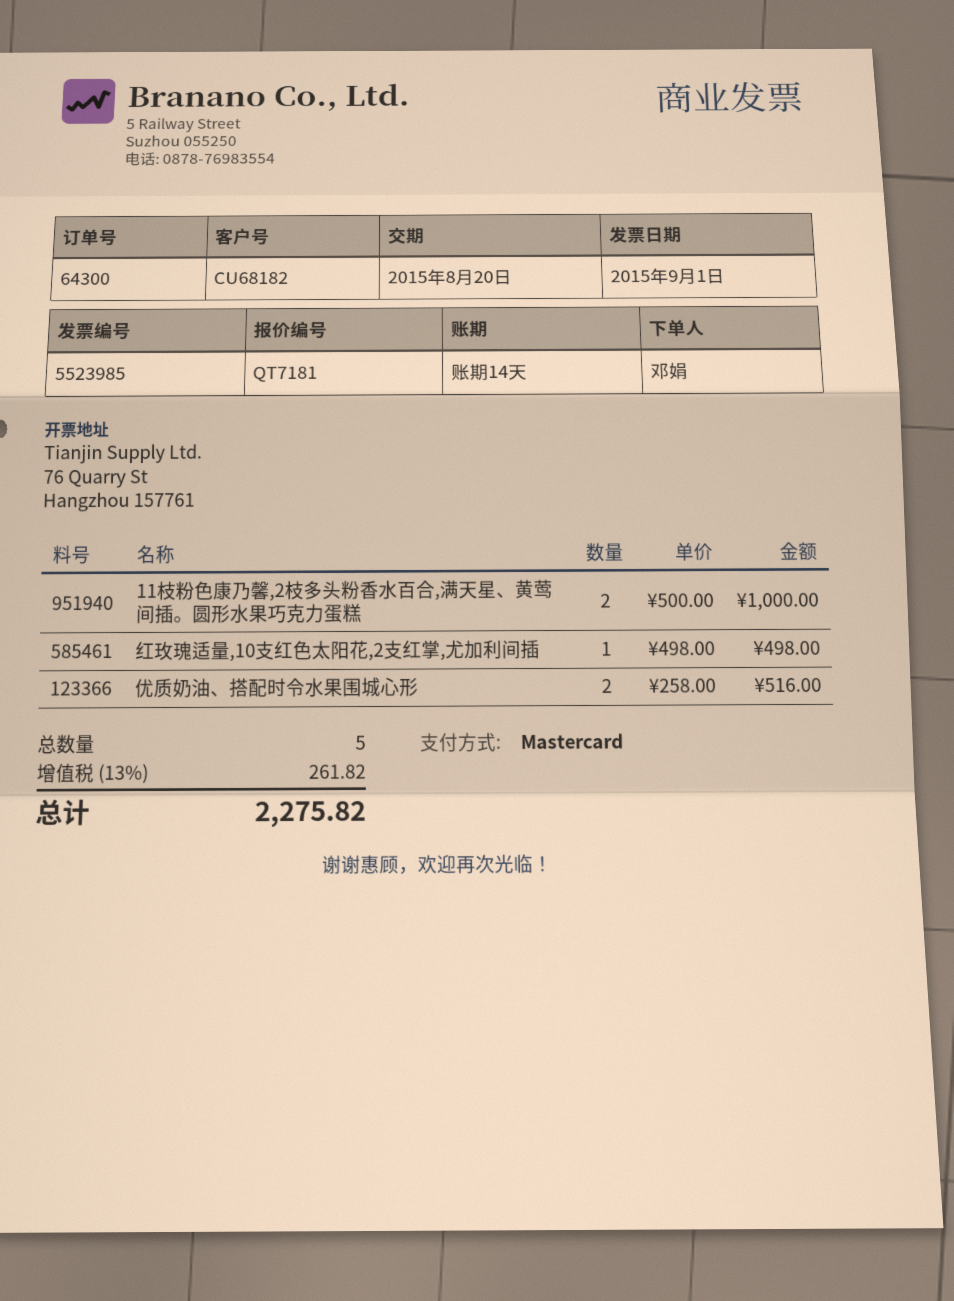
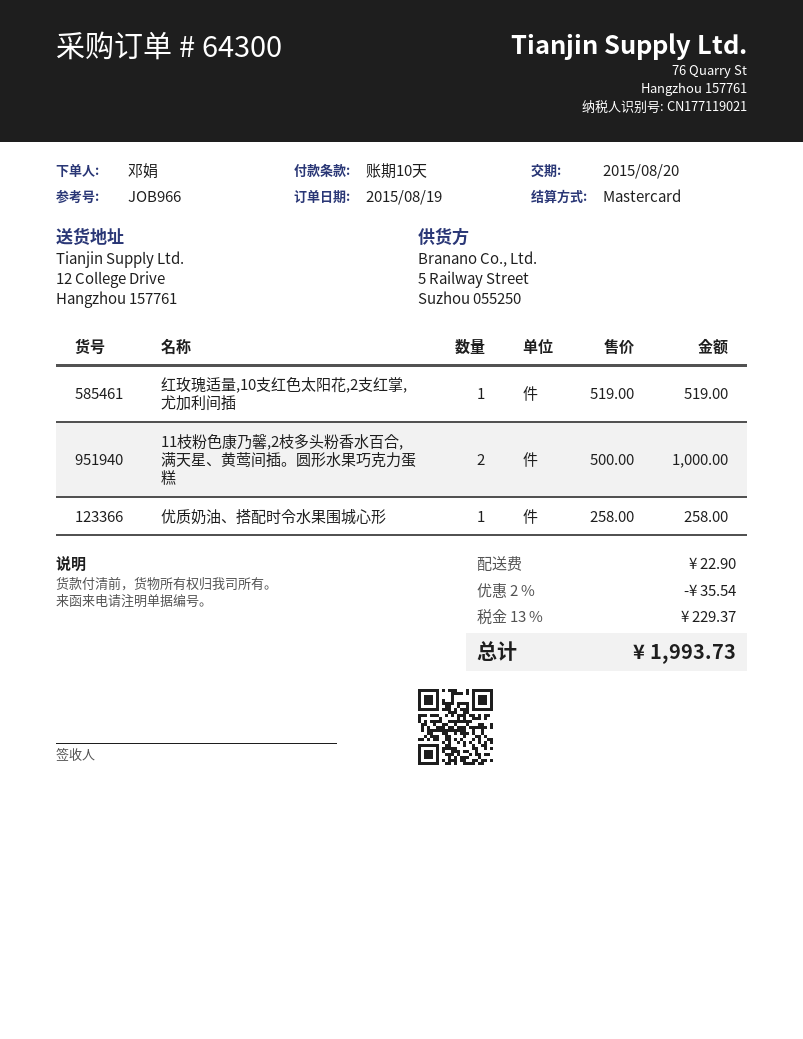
payment terms: 14 days -> 10 days
红玫瑰适量,10支红色太阳花,2支红掌,尤加利间插: 1 x 498.00 = 498.00 -> 1 x 519.00 = 519.00
优质奶油、搭配时令水果围城心形: 2 x 258.00 = 516.00 -> 1 x 258.00 = 258.00
discount: none -> 2% = 35.54
shipping: none -> 22.90
tax: 13% = 261.82 -> 13% = 229.37
total: 2275.82 -> 1993.73

